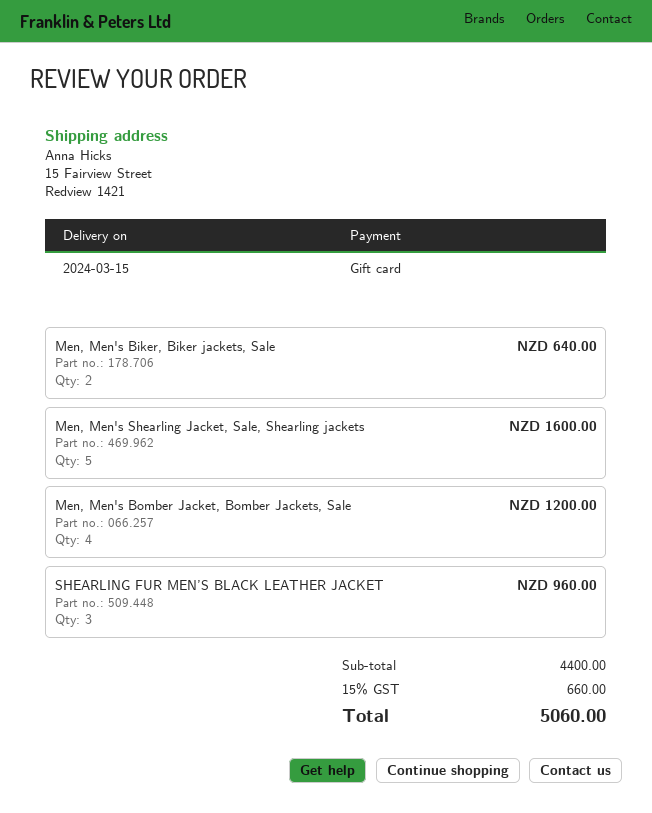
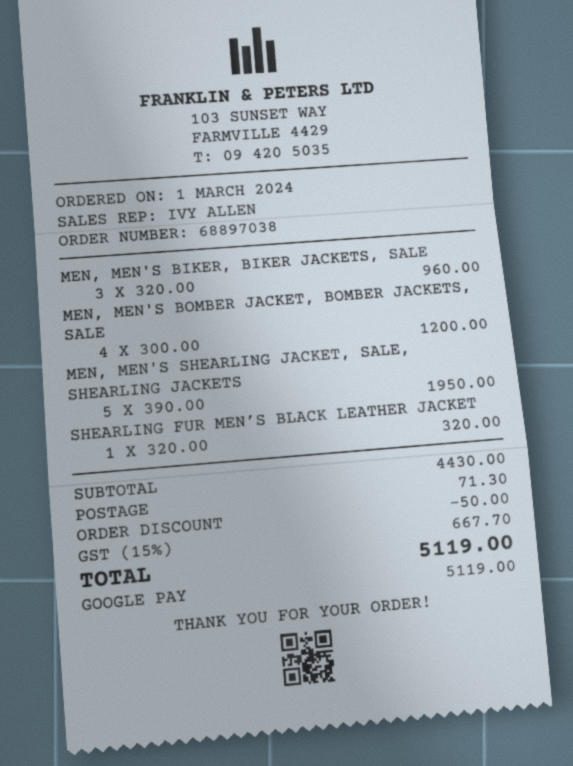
payment method: gift card -> Google Pay
Men, Men's Biker, Biker jackets, Sale: 2 for 640.00 -> 3 for 960.00
Men, Men's Shearling Jacket, Sale, Shearling jackets: 5 for 1600.00 -> 5 for 1950.00
SHEARLING FUR MEN’S BLACK LEATHER JACKET: 3 for 960.00 -> 1 for 320.00
subtotal: 4400.00 -> 4430.00
discount: none -> 50.00
shipping: none -> 71.30
tax: 15% = 660.00 -> 15% = 667.70
total: 5060.00 -> 5119.00

